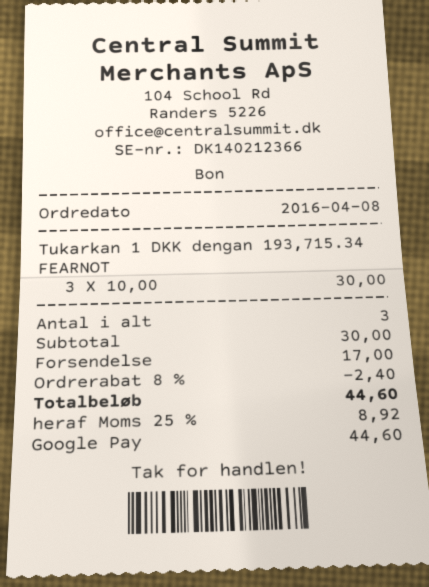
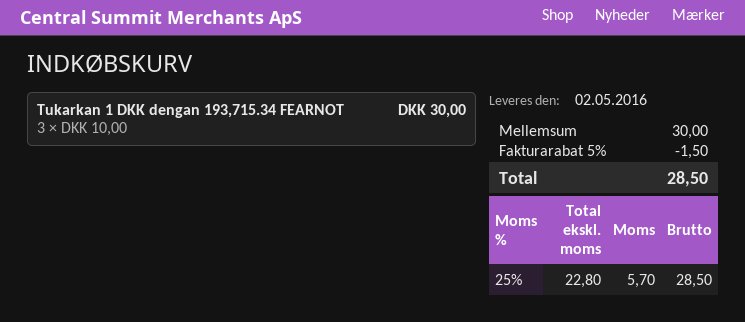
discount: 8% = 2.40 -> 5% = 1.50
shipping: 17.00 -> none
tax: 25% = 8.92 -> 25% = 5.70
total: 44.60 -> 28.50

